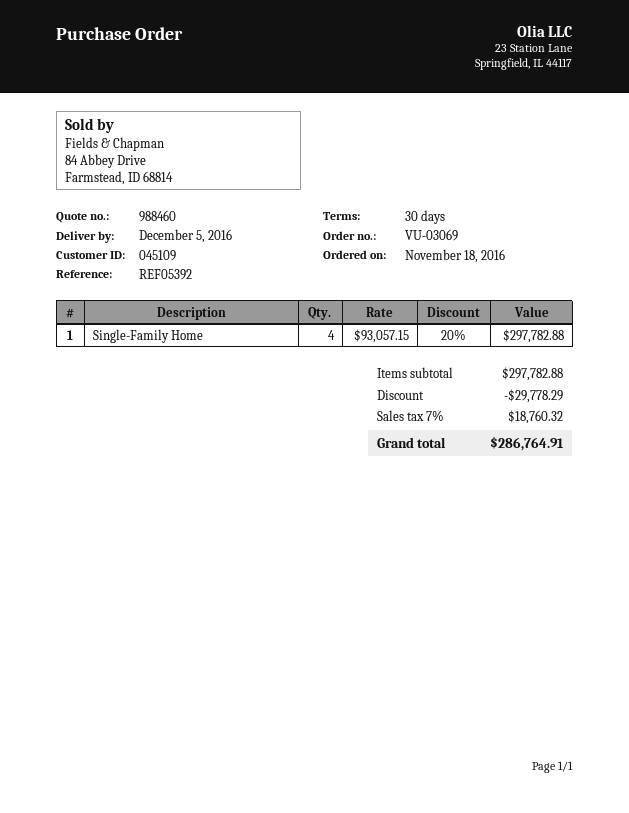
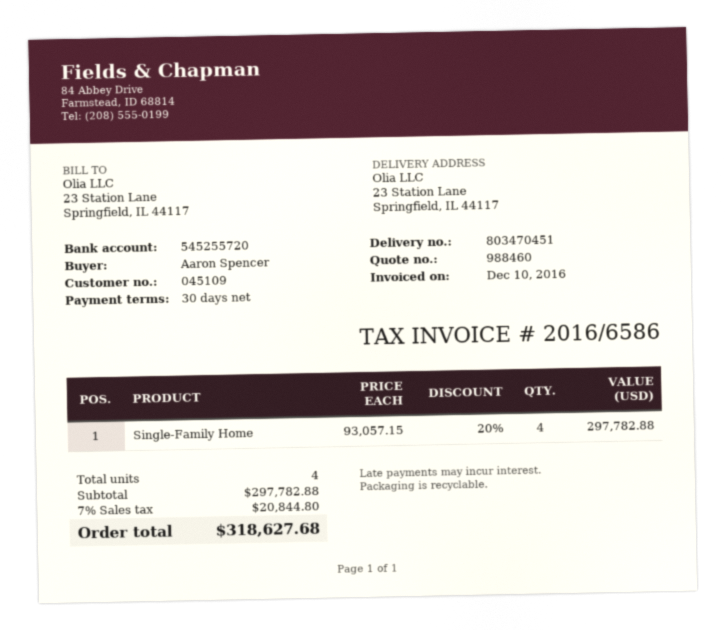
discount: 29778.29 -> none
tax: 7% = 18760.32 -> 7% = 20844.80
total: 286764.91 -> 318627.68

